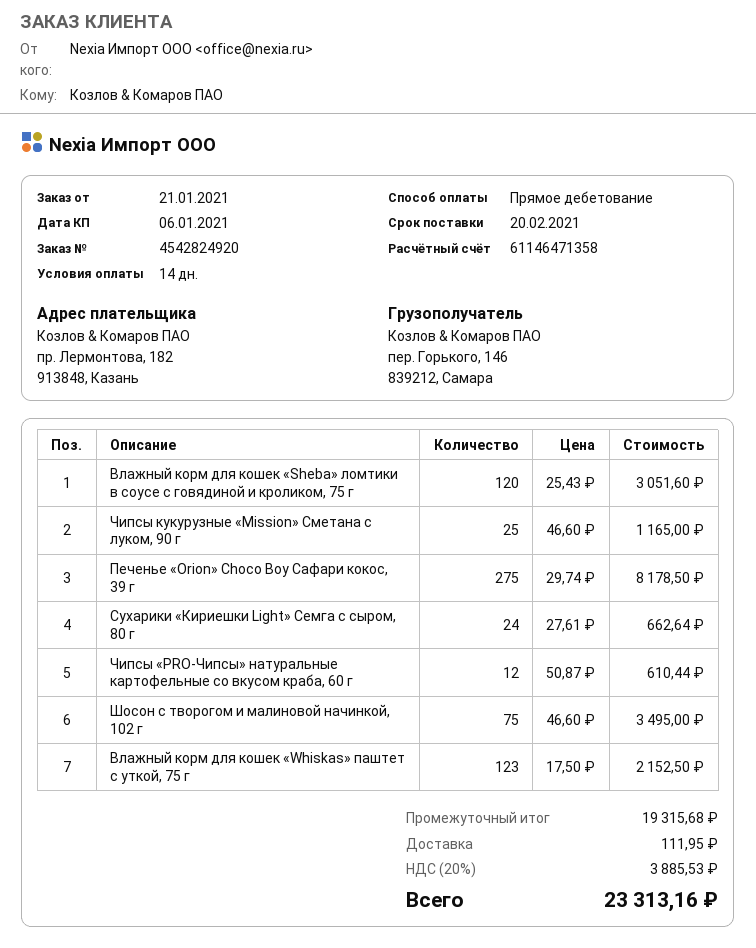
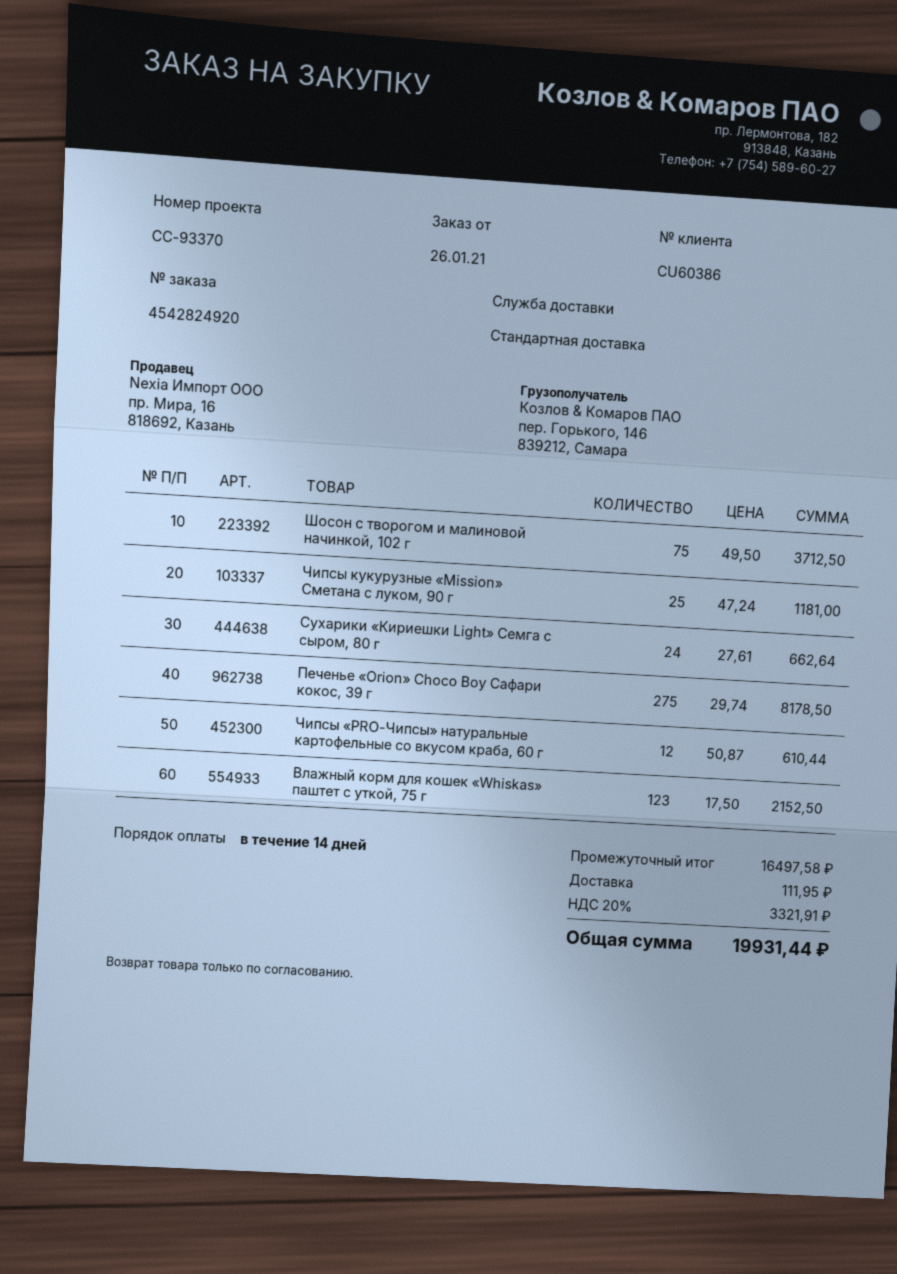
order date: 2021-01-21 -> 2021-01-26
Влажный корм для кошек «Sheba» ломтики в соусе с говядиной и кроликом, 75 г: 120 x 25.43 = 3051.60 -> none
Чипсы кукурузные «Mission» Сметана с луком, 90 г: 25 x 46.60 = 1165.00 -> 25 x 47.24 = 1181.00
Шосон с творогом и малиновой начинкой, 102 г: 75 x 46.60 = 3495.00 -> 75 x 49.50 = 3712.50
subtotal: 19315.68 -> 16497.58
tax: 20% = 3885.53 -> 20% = 3321.91
total: 23313.16 -> 19931.44

